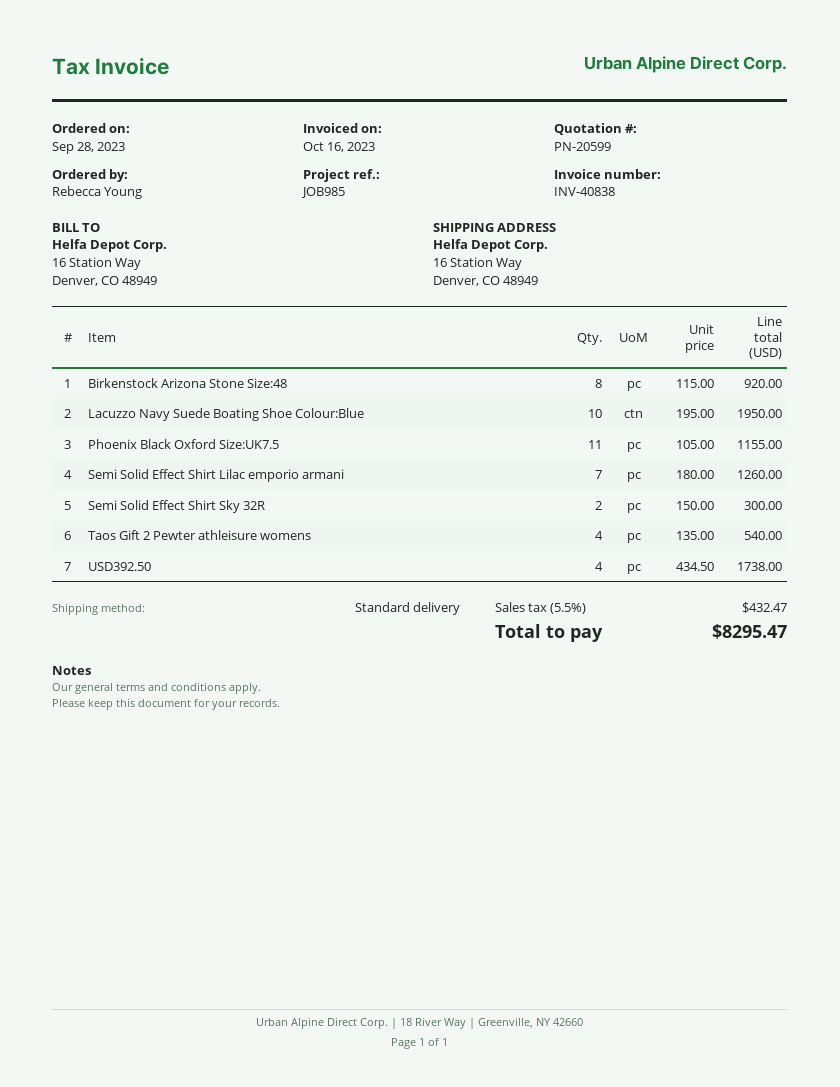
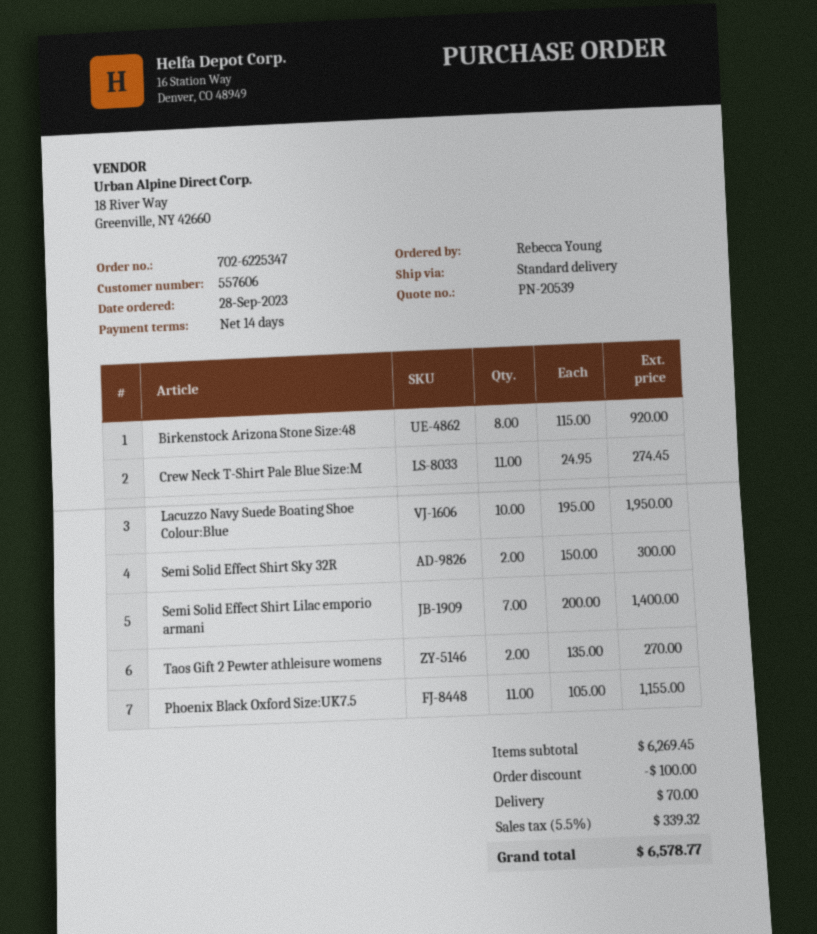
quote number: PN-20599 -> PN-20539
Semi Solid Effect Shirt Lilac emporio armani: 7 x 180.00 = 1260.00 -> 7 x 200.00 = 1400.00
Taos Gift 2 Pewter athleisure womens: 4 x 135.00 = 540.00 -> 2 x 135.00 = 270.00
USD392.50: 4 x 434.50 = 1738.00 -> none
Crew Neck T-Shirt Pale Blue Size:M: none -> 11 x 24.95 = 274.45
discount: none -> 100.00
shipping: none -> 70.00
tax: 5.5% = 432.47 -> 5.5% = 339.32
total: 8295.47 -> 6578.77

